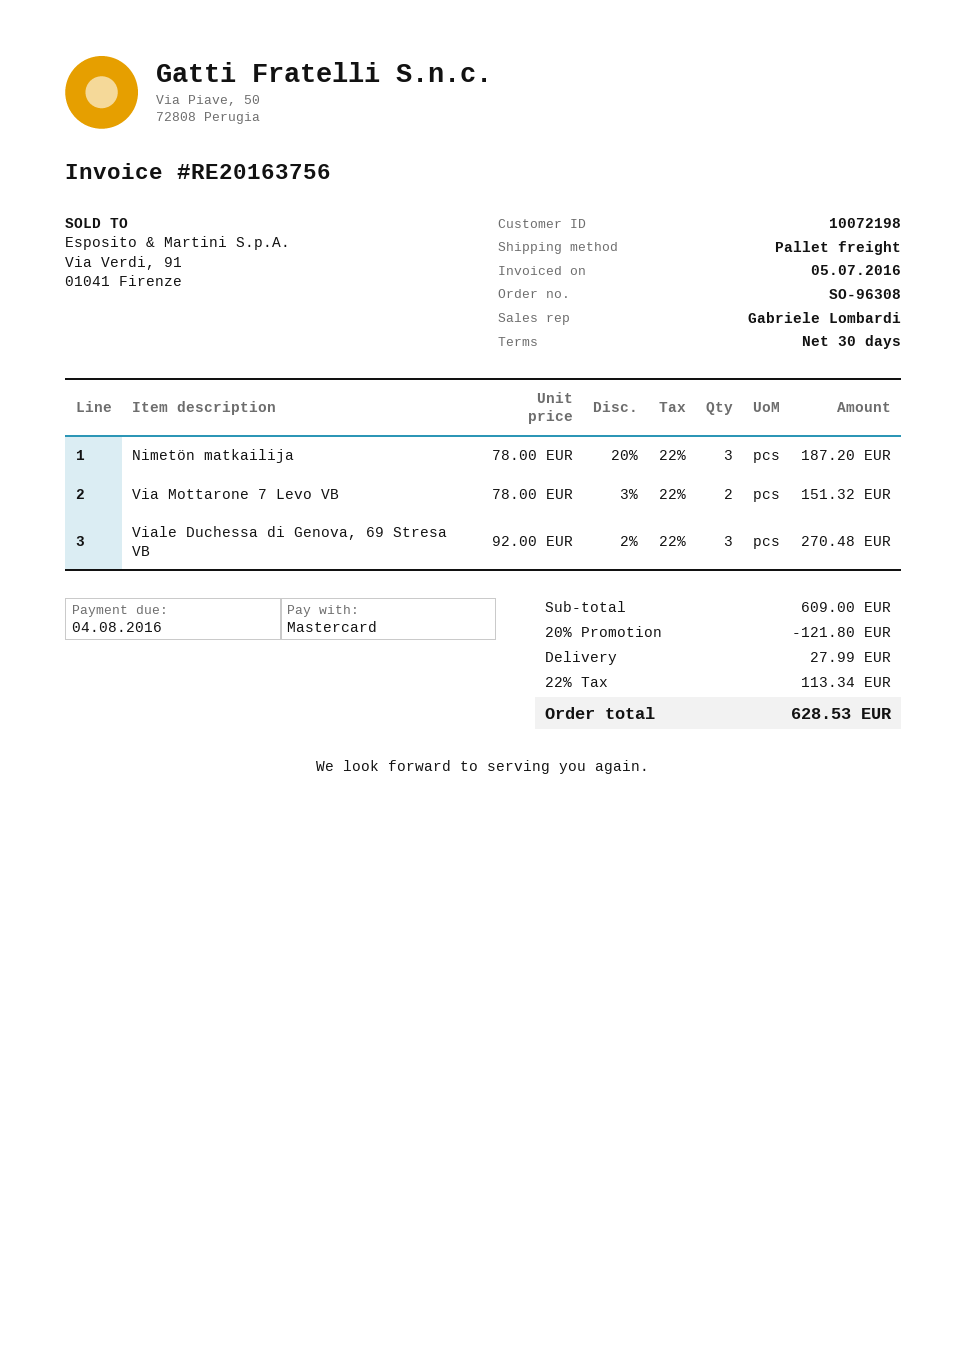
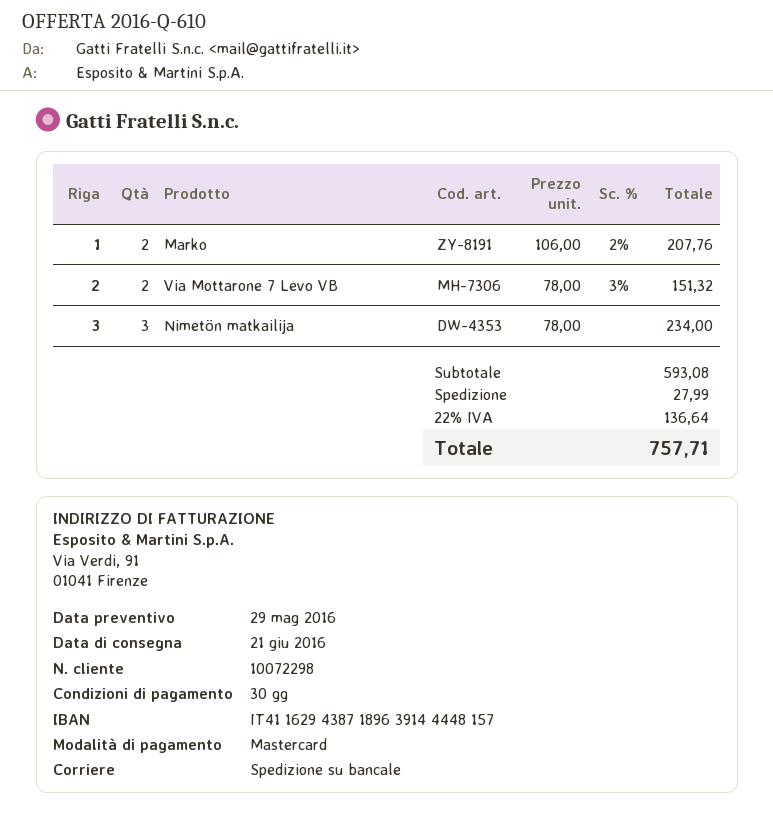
customer number: 10072198 -> 10072298
Nimetön matkailija: 3 x 78.00 - 20% = 187.20 -> 3 x 78.00 = 234.00
Viale Duchessa di Genova, 69 Stresa VB: 3 x 92.00 - 2% = 270.48 -> none
Marko: none -> 2 x 106.00 - 2% = 207.76
subtotal: 609.00 -> 593.08
discount: 20% = 121.80 -> none
tax: 22% = 113.34 -> 22% = 136.64
total: 628.53 -> 757.71

